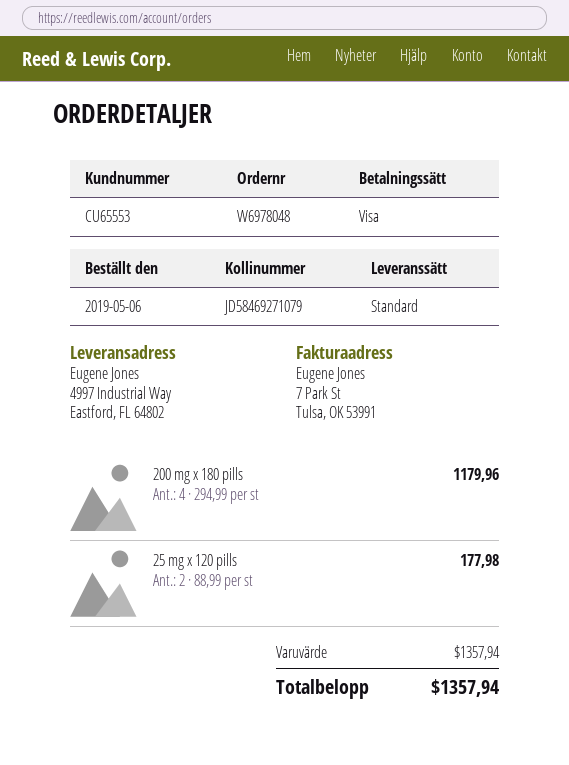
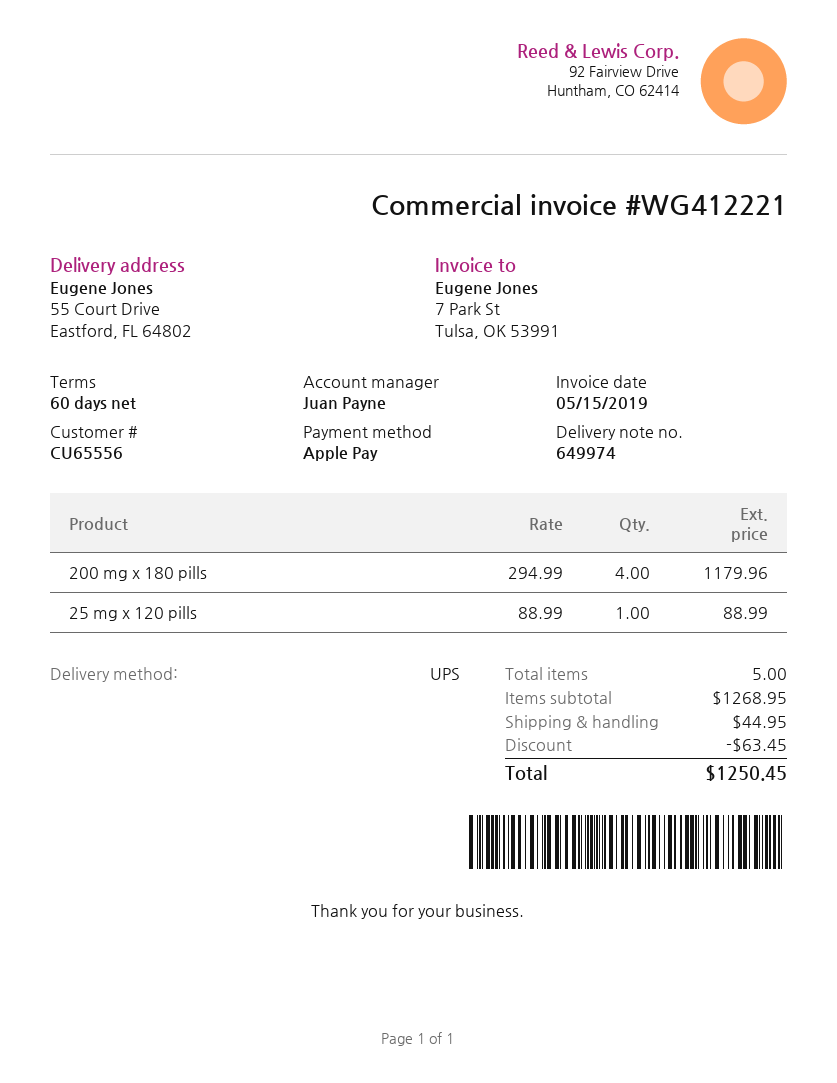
customer number: CU65553 -> CU65556
payment method: Visa -> Apple Pay
shipping method: standard -> UPS
ship to: 4997 Industrial Way, Eastford, FL 64802 -> 55 Court Drive, Eastford, FL 64802
25 mg x 120 pills: 2 x 88.99 = 177.98 -> 1 x 88.99 = 88.99
subtotal: 1357.94 -> 1268.95
discount: none -> 63.45
shipping: none -> 44.95
total: 1357.94 -> 1250.45

